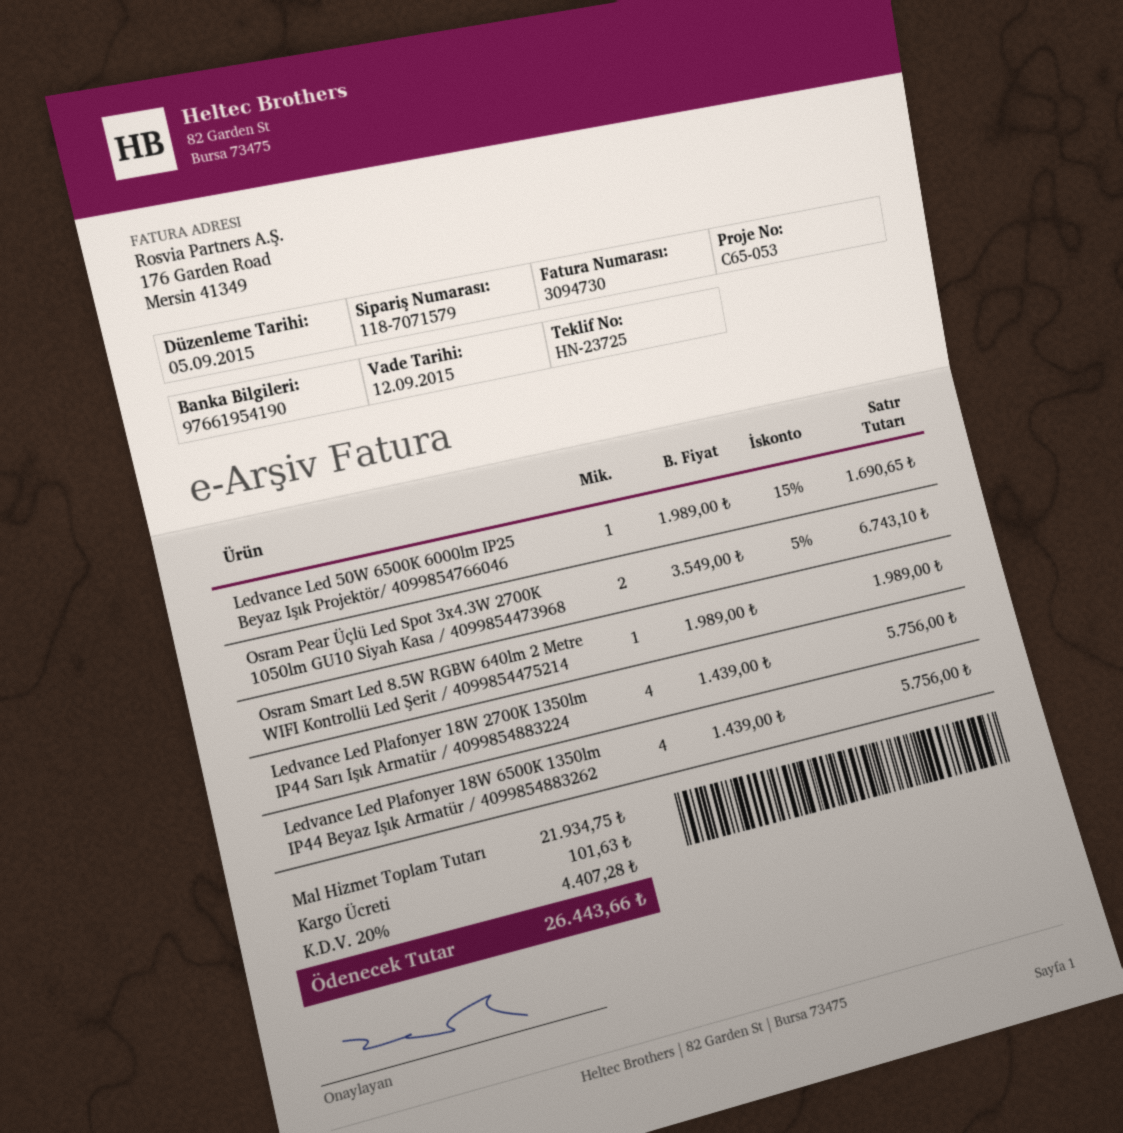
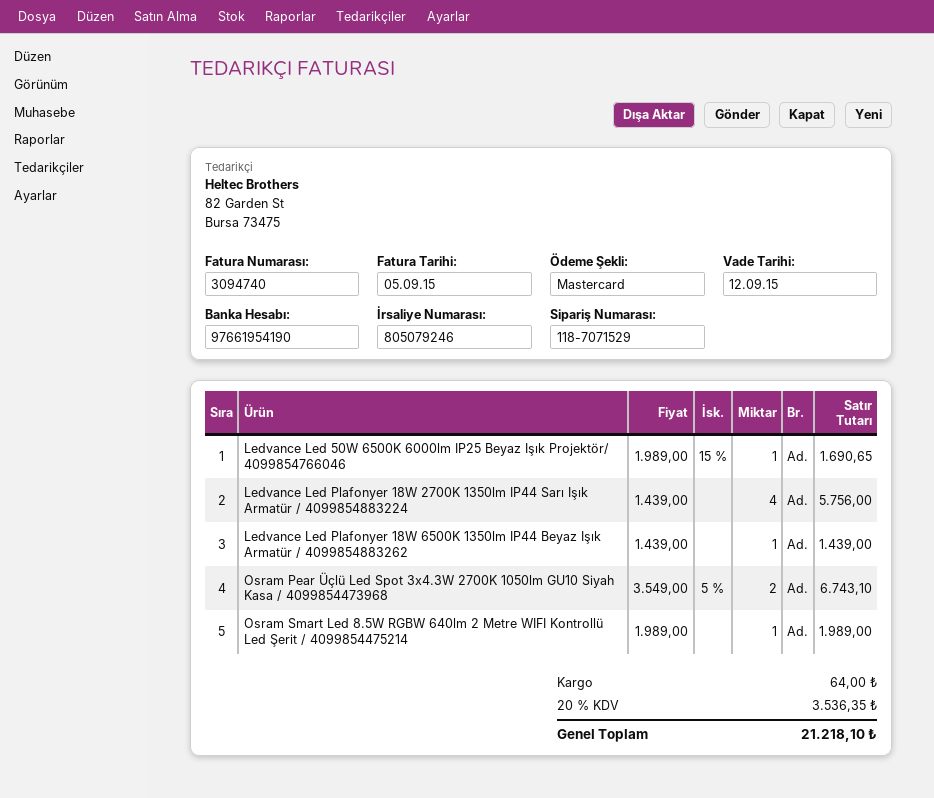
order number: 118-7071579 -> 118-7071529
invoice number: 3094730 -> 3094740
Ledvance Led Plafonyer 18W 6500K 1350lm IP44 Beyaz Işık Armatür / 4099854883262: 4 x 1439.00 = 5756.00 -> 1 x 1439.00 = 1439.00
shipping: 101.63 -> 64.00
tax: 20% = 4407.28 -> 20% = 3536.35
total: 26443.66 -> 21218.10

